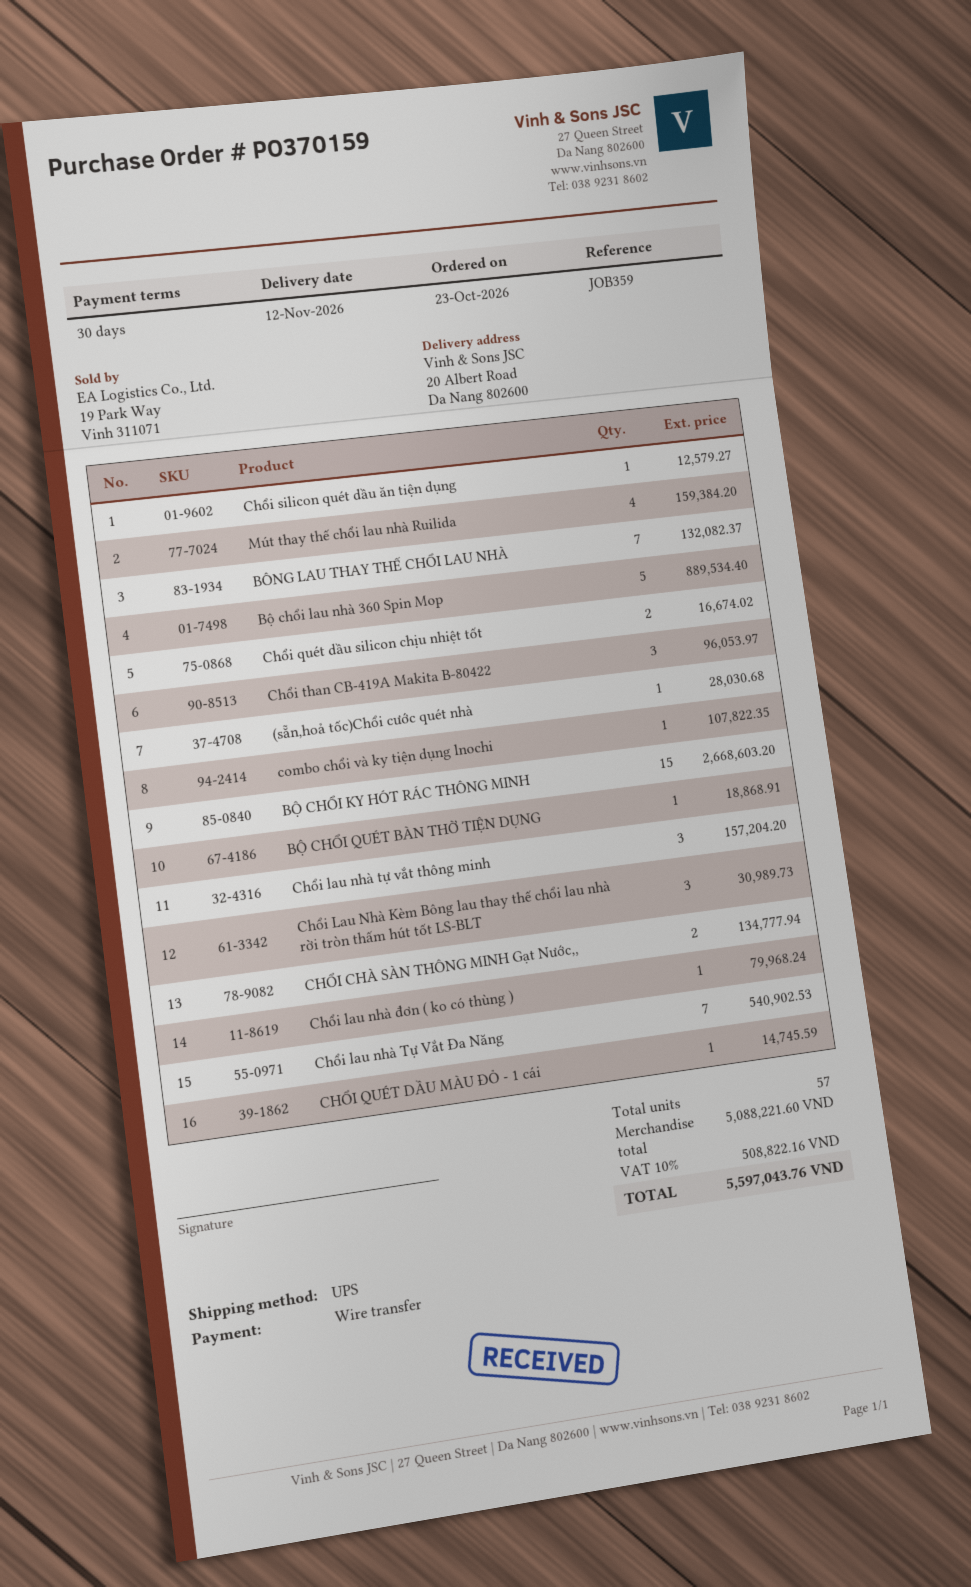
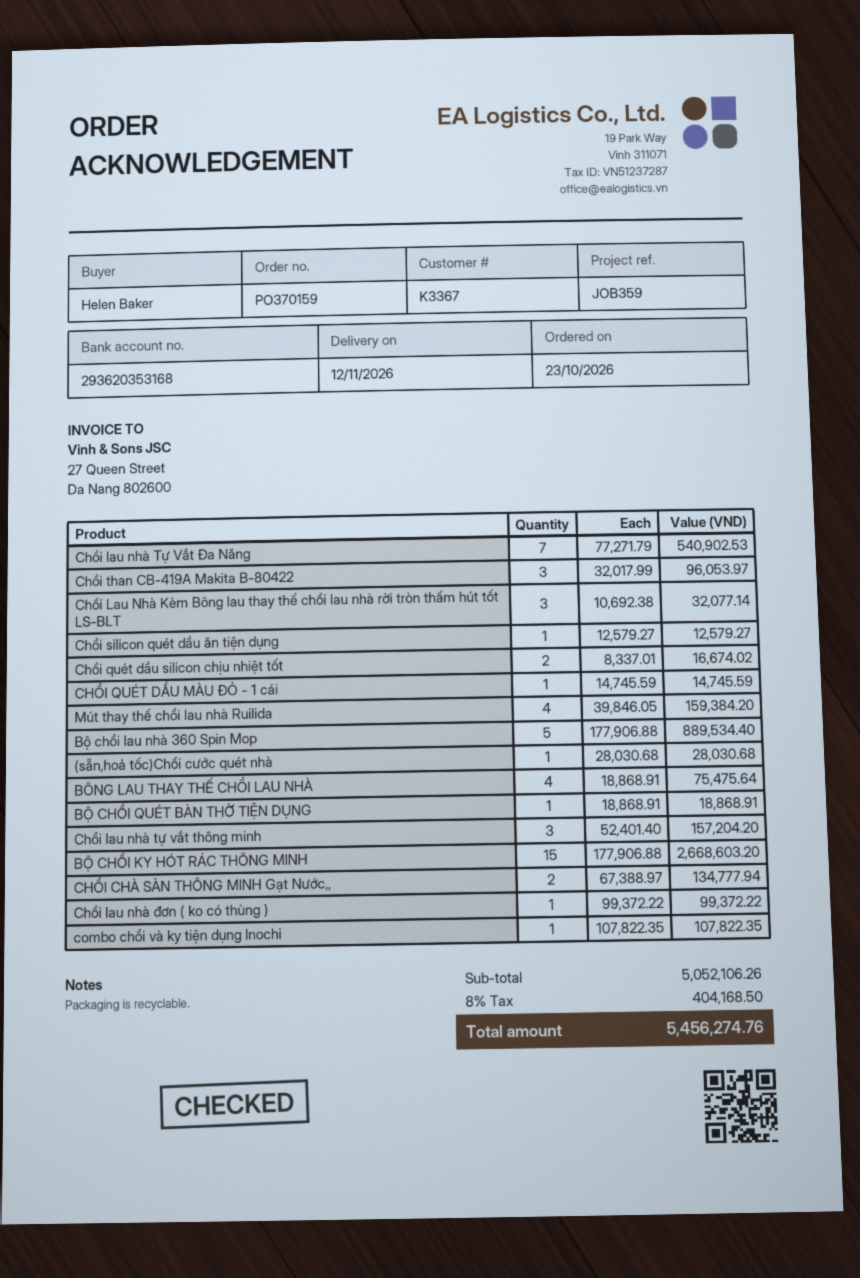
BÔNG LAU THAY THẾ CHỔI LAU NHÀ: 7 for 132082.37 -> 4 for 75475.64
Chổi Lau Nhà Kèm Bông lau thay thế chổi lau nhà rời tròn thấm hút tốt LS-BLT: 3 for 30989.73 -> 3 for 32077.14
Chổi lau nhà đơn ( ko có thùng ): 1 for 79968.24 -> 1 for 99372.22
subtotal: 5088221.60 -> 5052106.26
tax: 10% = 508822.16 -> 8% = 404168.50
total: 5597043.76 -> 5456274.76

